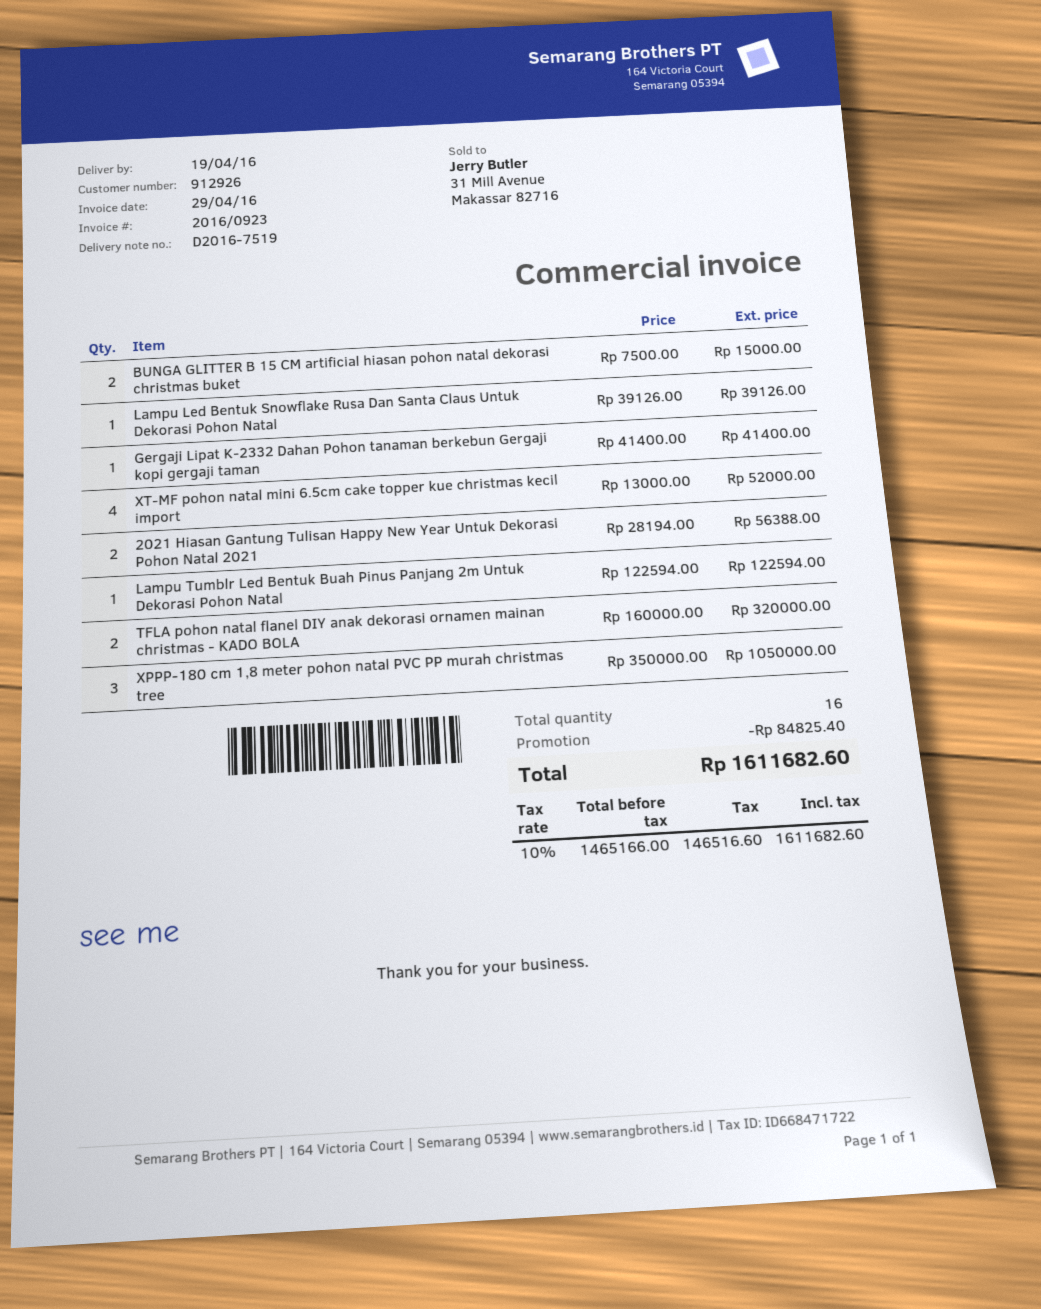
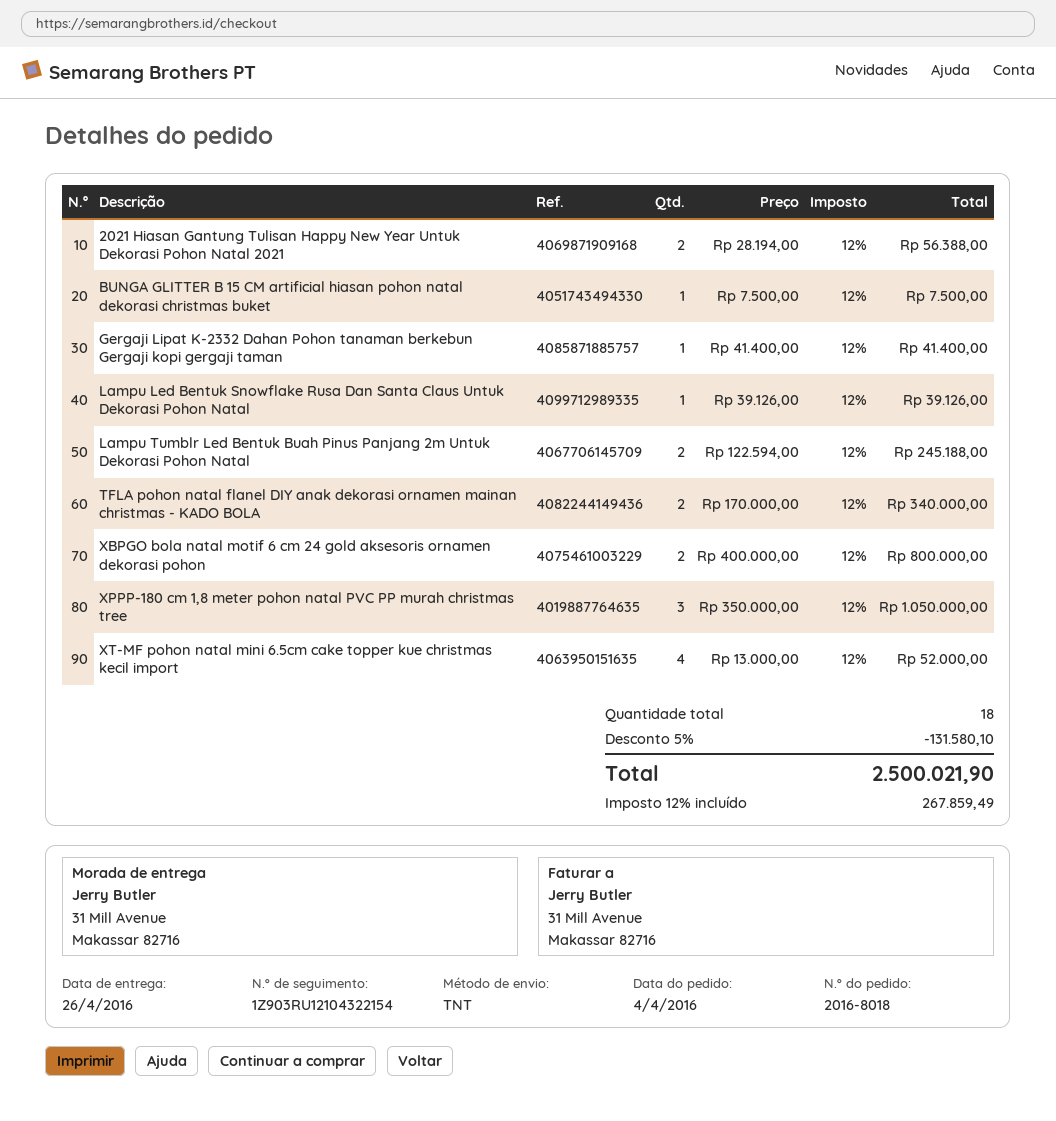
delivery date: 2016-04-19 -> 2016-04-26
BUNGA GLITTER B 15 CM artificial hiasan pohon natal dekorasi christmas buket: 2 x 7500.00 = 15000.00 -> 1 x 7500.00 = 7500.00
Lampu Tumblr Led Bentuk Buah Pinus Panjang 2m Untuk Dekorasi Pohon Natal: 1 x 122594.00 = 122594.00 -> 2 x 122594.00 = 245188.00
TFLA pohon natal flanel DIY anak dekorasi ornamen mainan christmas - KADO BOLA: 2 x 160000.00 = 320000.00 -> 2 x 170000.00 = 340000.00
XBPGO bola natal motif 6 cm 24 gold aksesoris ornamen dekorasi pohon: none -> 2 x 400000.00 = 800000.00
total quantity: 16 -> 18
discount: 84825.40 -> 131580.10
tax: 10% = 146516.60 -> 12% = 267859.49
total: 1611682.60 -> 2500021.90

